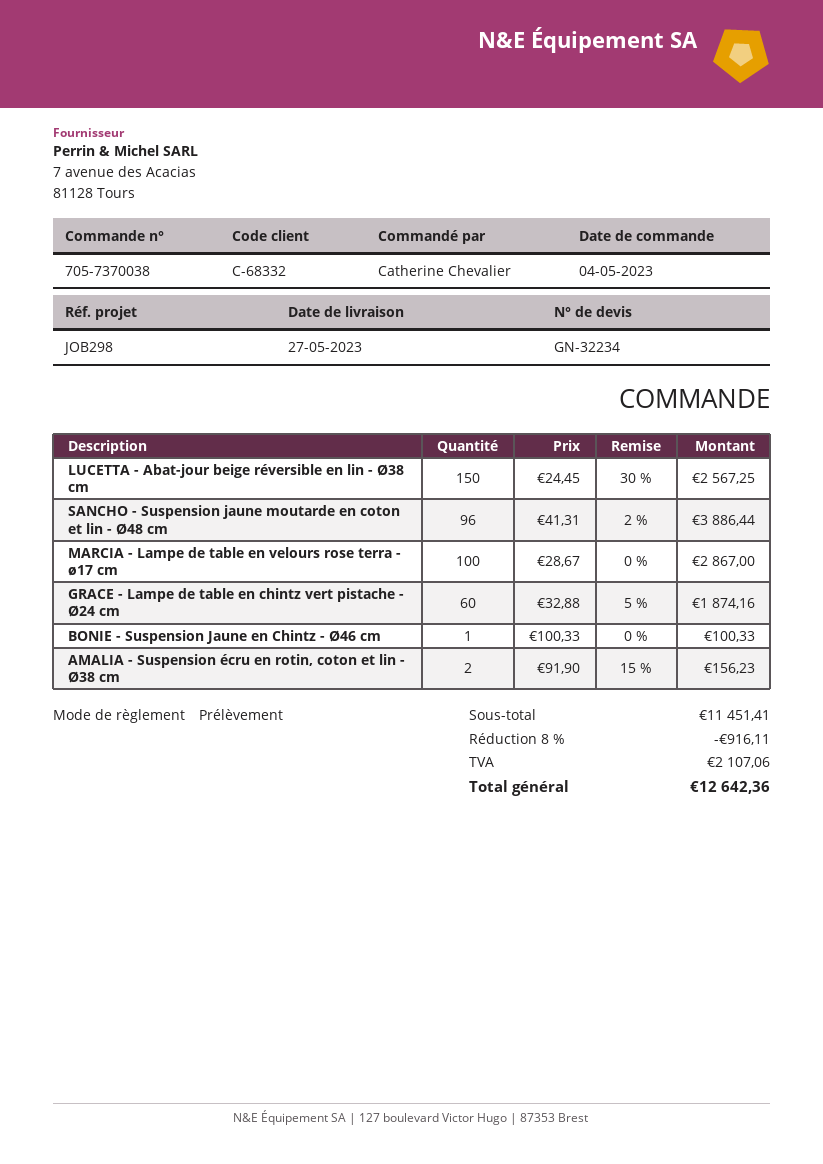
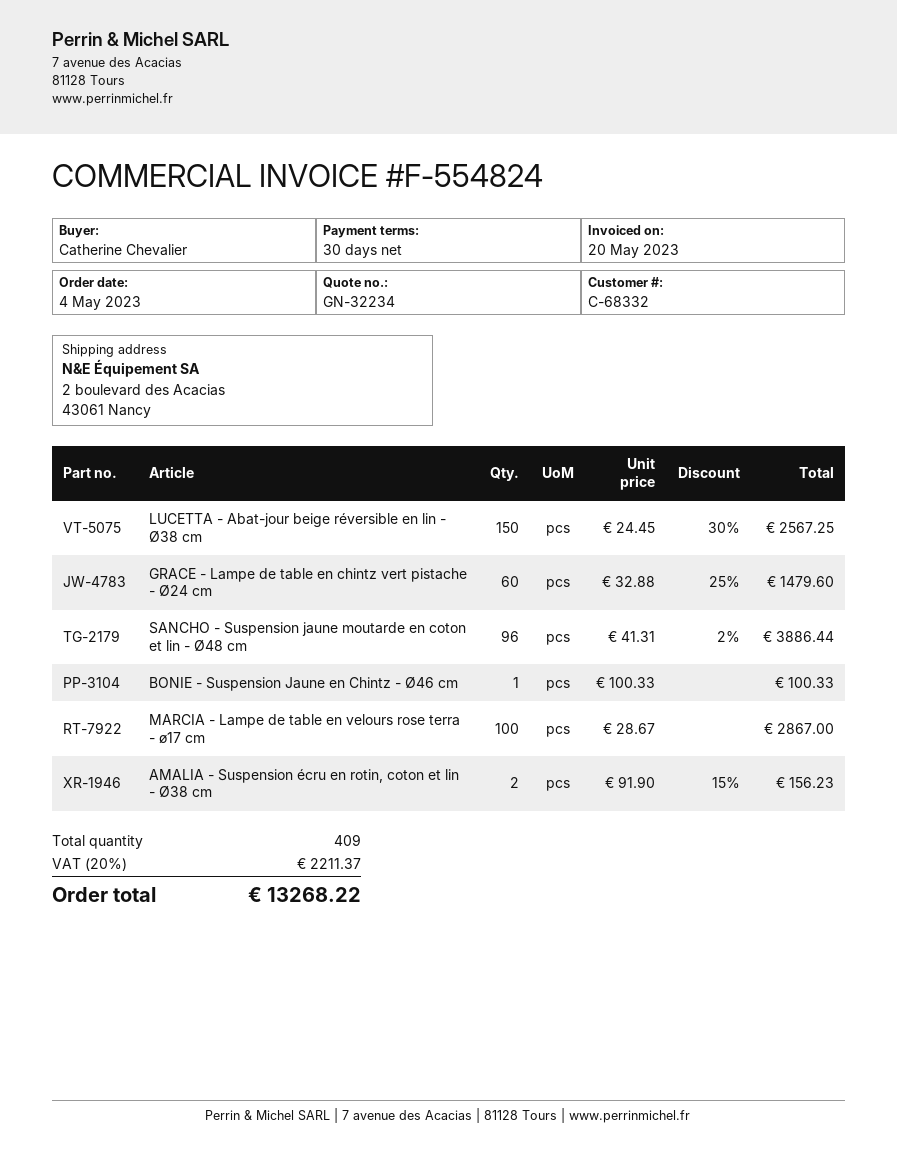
GRACE - Lampe de table en chintz vert pistache - Ø24 cm: 60 x 32.88 - 5% = 1874.16 -> 60 x 32.88 - 25% = 1479.60
discount: 8% = 916.11 -> none
tax: 2107.06 -> 2211.37
total: 12642.36 -> 13268.22

